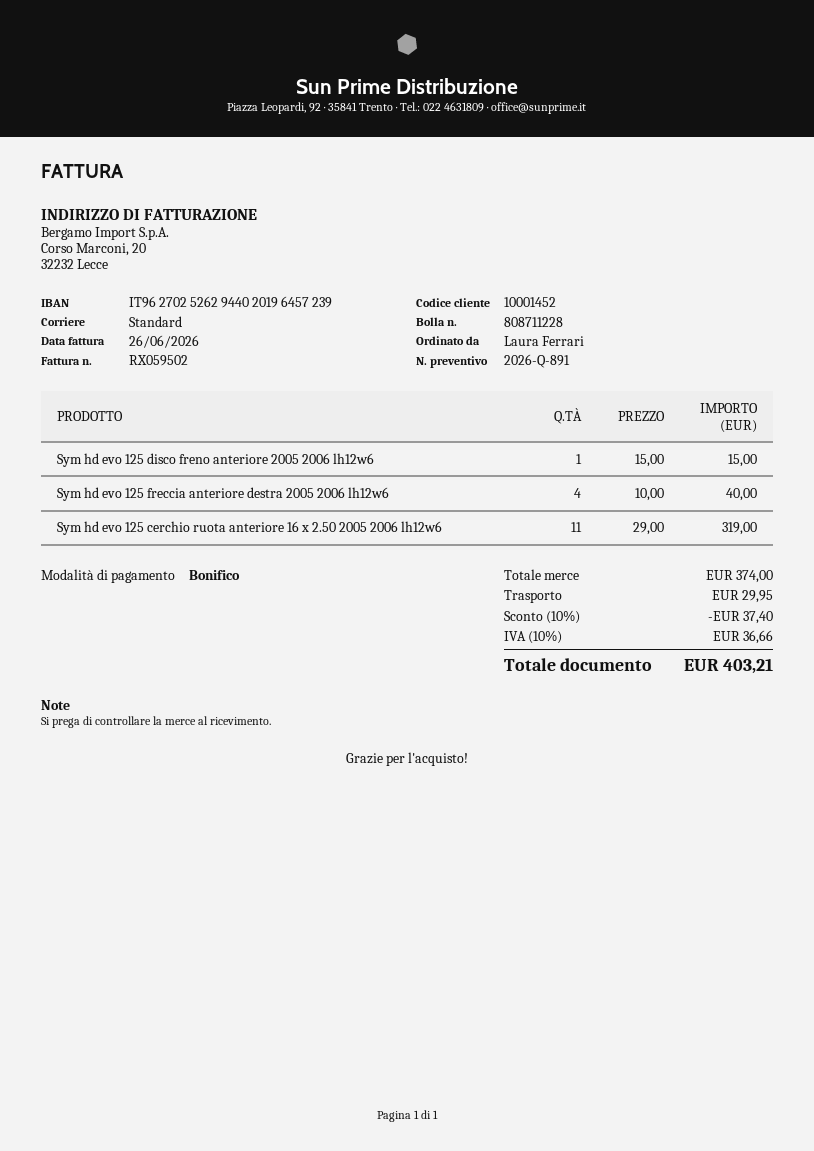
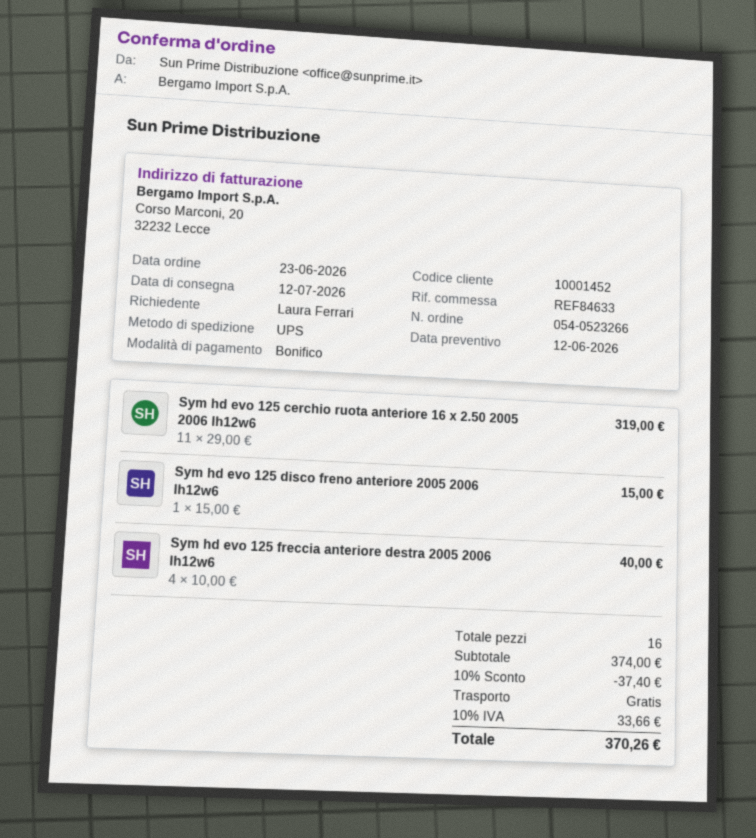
shipping method: standard -> UPS
shipping: 29.95 -> 0.00
tax: 10% = 36.66 -> 10% = 33.66
total: 403.21 -> 370.26

